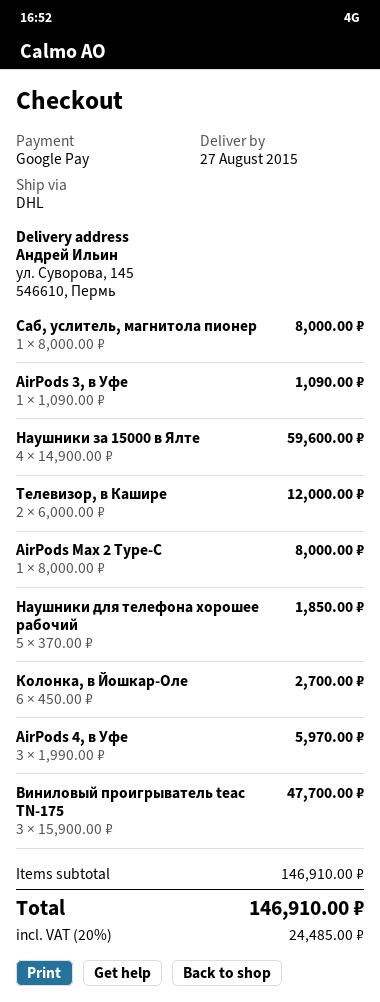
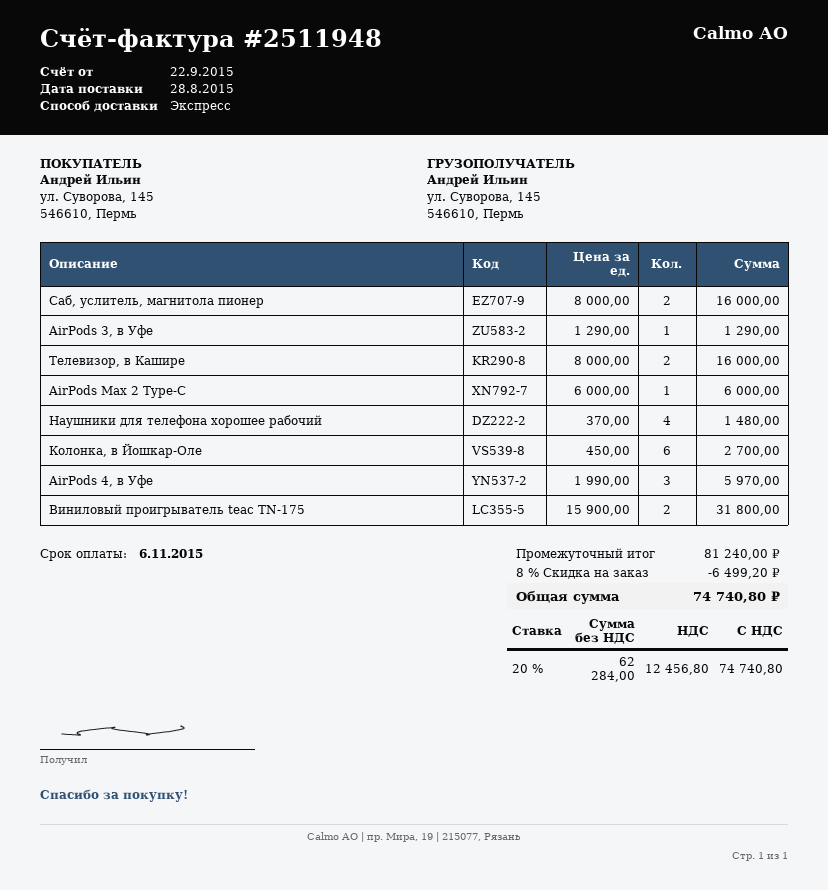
delivery date: 2015-08-27 -> 2015-08-28
shipping method: DHL -> express
Саб, услитель, магнитола пионер: 1 x 8000.00 = 8000.00 -> 2 x 8000.00 = 16000.00
AirPods 3, в Уфе: 1 x 1090.00 = 1090.00 -> 1 x 1290.00 = 1290.00
Наушники за 15000 в Ялте: 4 x 14900.00 = 59600.00 -> none
Телевизор, в Кашире: 2 x 6000.00 = 12000.00 -> 2 x 8000.00 = 16000.00
AirPods Max 2 Type-C: 1 x 8000.00 = 8000.00 -> 1 x 6000.00 = 6000.00
Наушники для телефона хорошее рабочий: 5 x 370.00 = 1850.00 -> 4 x 370.00 = 1480.00
Виниловый проигрыватель teac TN-175: 3 x 15900.00 = 47700.00 -> 2 x 15900.00 = 31800.00
subtotal: 146910.00 -> 81240.00
discount: none -> 8% = 6499.20
tax: 20% = 24485.00 -> 20% = 12456.80
total: 146910.00 -> 74740.80

